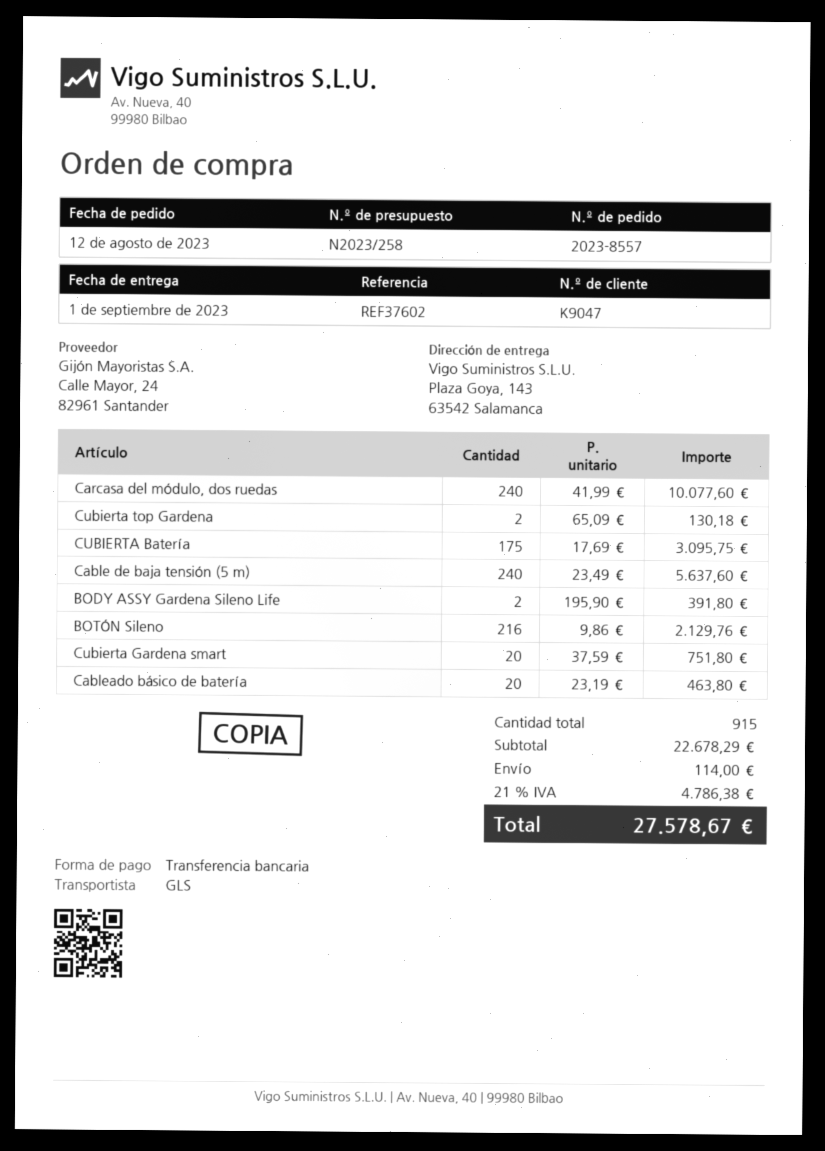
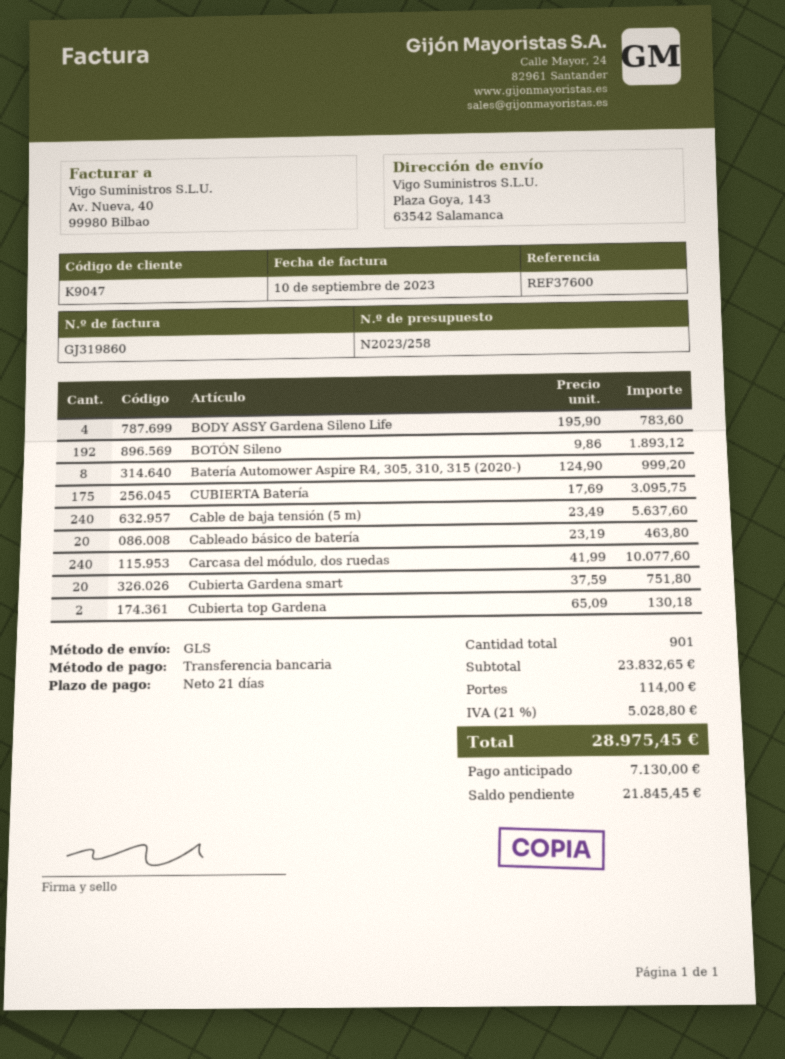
reference: REF37602 -> REF37600
BODY ASSY Gardena Sileno Life: 2 x 195.90 = 391.80 -> 4 x 195.90 = 783.60
BOTÓN Sileno: 216 x 9.86 = 2129.76 -> 192 x 9.86 = 1893.12
Batería Automower Aspire R4, 305, 310, 315 (2020-): none -> 8 x 124.90 = 999.20
total quantity: 915 -> 901
subtotal: 22678.29 -> 23832.65
tax: 21% = 4786.38 -> 21% = 5028.80
total: 27578.67 -> 28975.45

